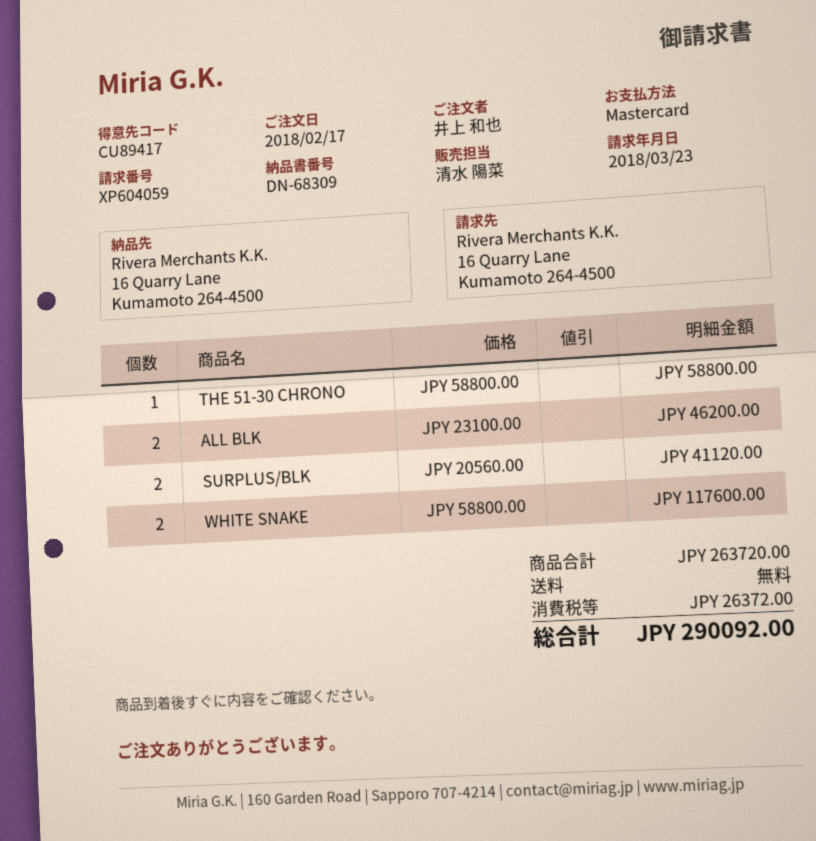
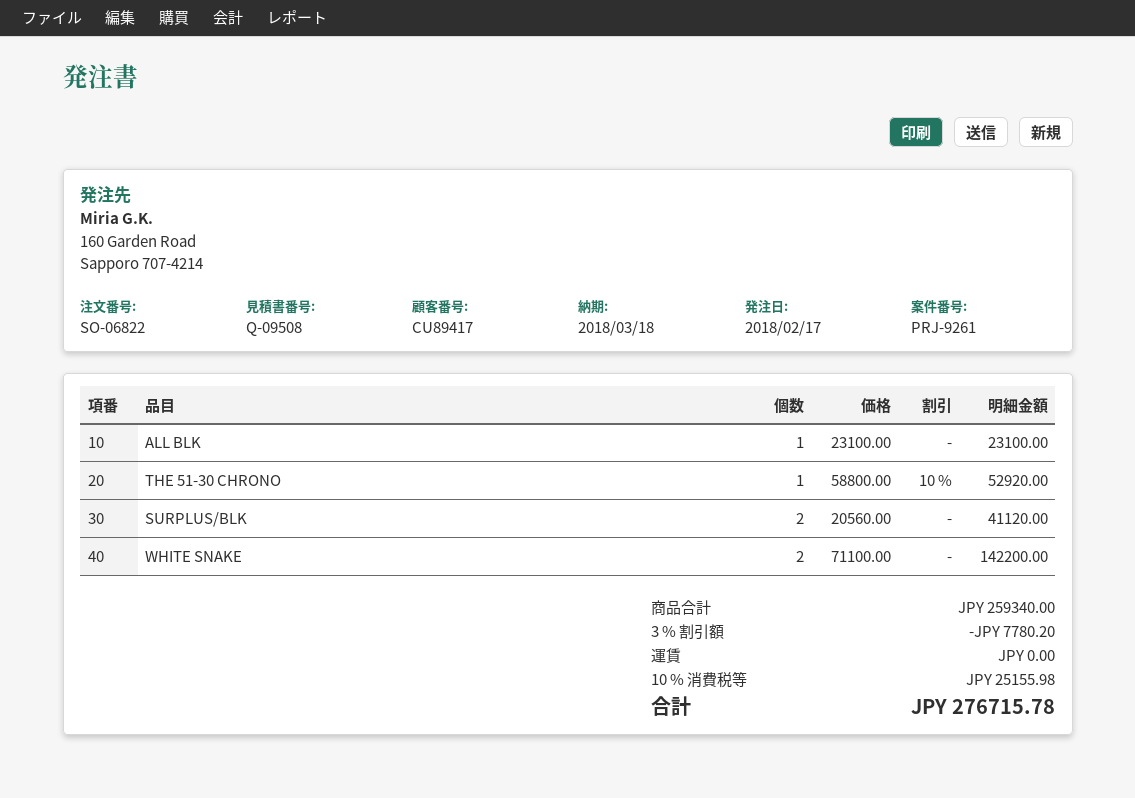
THE 51-30 CHRONO: 1 x 58800.00 = 58800.00 -> 1 x 58800.00 - 10% = 52920.00
ALL BLK: 2 x 23100.00 = 46200.00 -> 1 x 23100.00 = 23100.00
WHITE SNAKE: 2 x 58800.00 = 117600.00 -> 2 x 71100.00 = 142200.00
subtotal: 263720.00 -> 259340.00
discount: none -> 3% = 7780.20
tax: 26372.00 -> 25155.98
total: 290092.00 -> 276715.78

